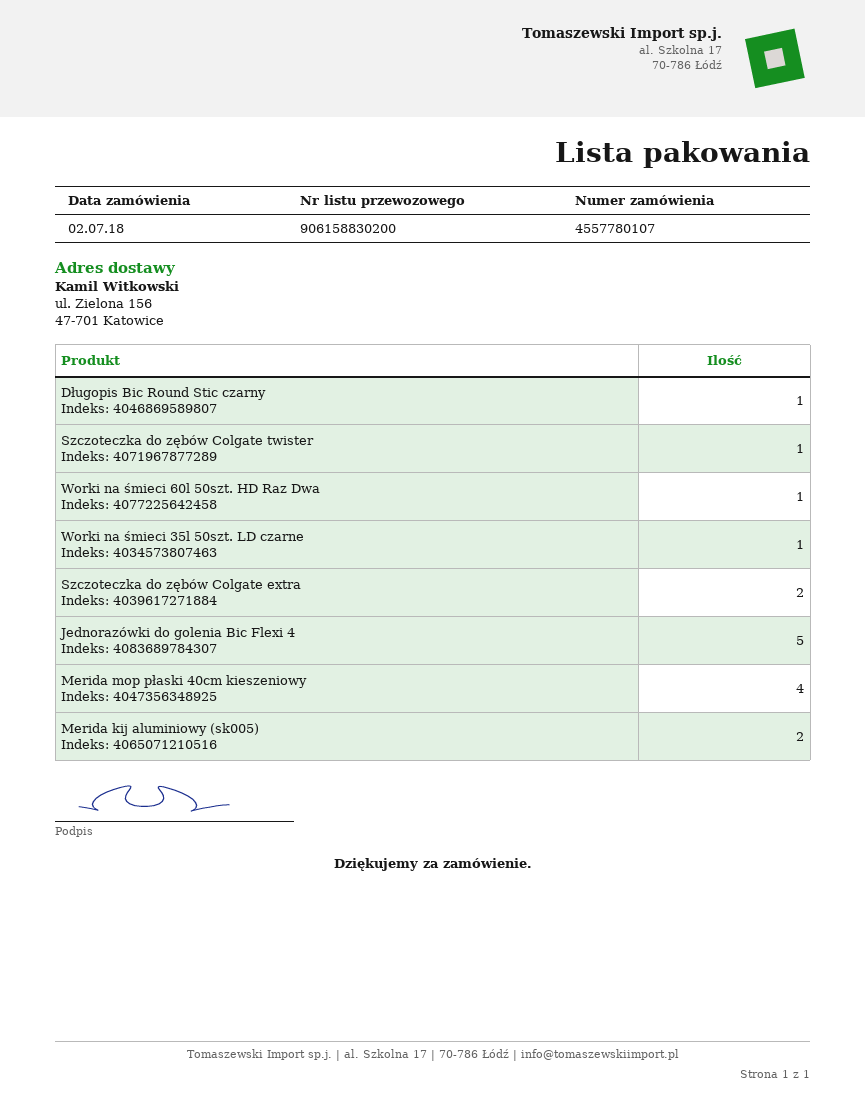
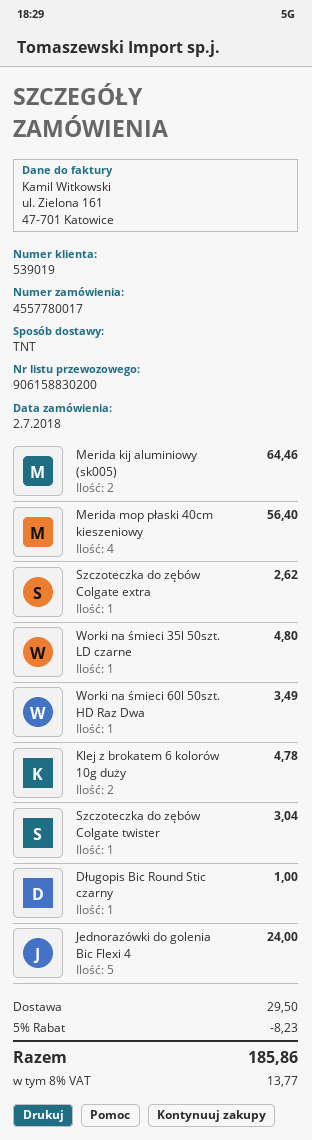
order number: 4557780107 -> 4557780017
Szczoteczka do zębów Colgate extra: 2 -> 1
Klej z brokatem 6 kolorów 10g duży: none -> 2

